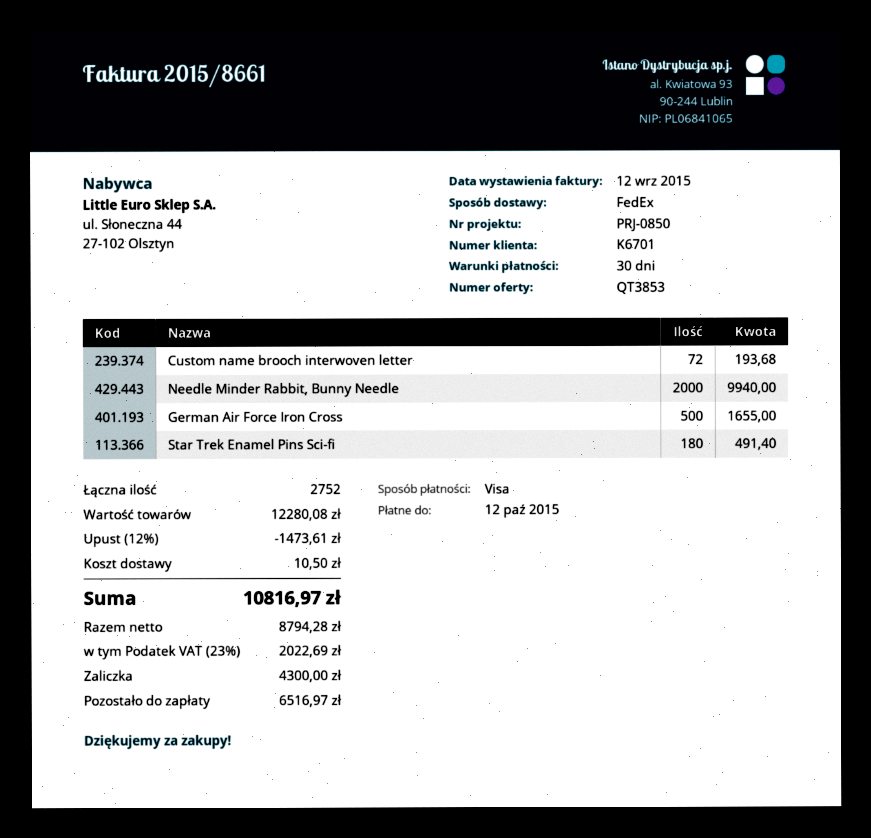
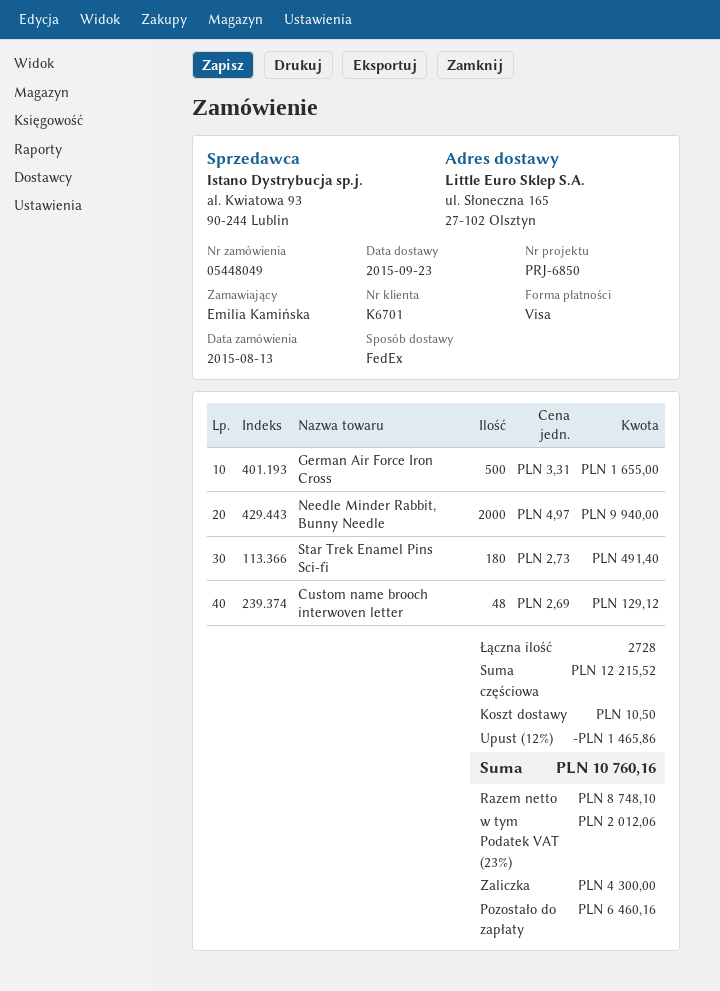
reference: PRJ-0850 -> PRJ-6850
Custom name brooch interwoven letter: 72 for 193.68 -> 48 for 129.12
total quantity: 2752 -> 2728
subtotal: 12280.08 -> 12215.52
discount: 12% = 1473.61 -> 12% = 1465.86
net: 8794.28 -> 8748.10
tax: 23% = 2022.69 -> 23% = 2012.06
total: 10816.97 -> 10760.16
balance: 6516.97 -> 6460.16

